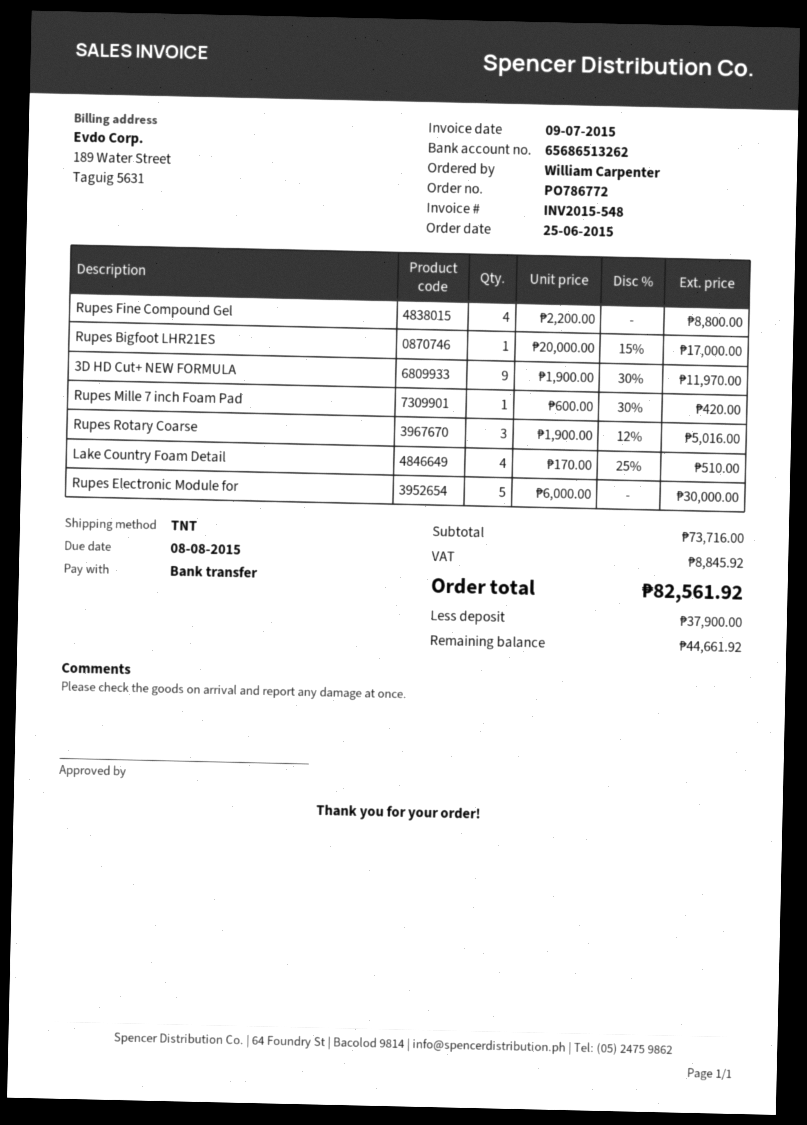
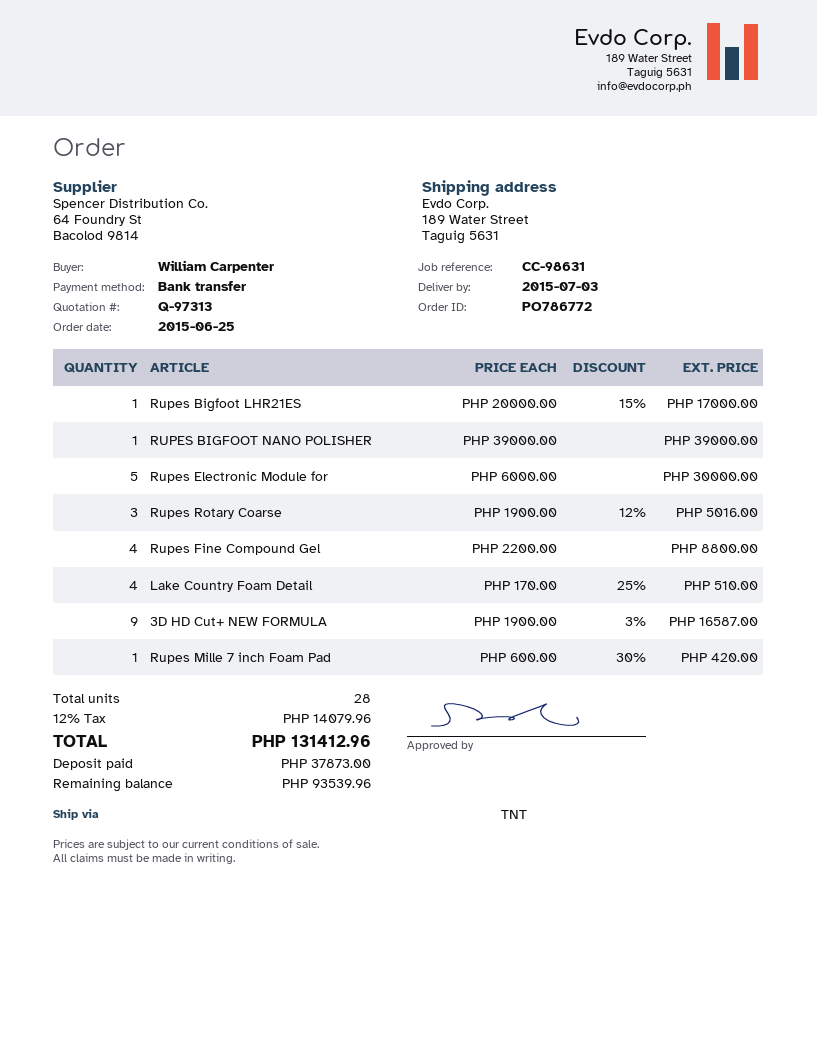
3D HD Cut+ NEW FORMULA: 9 x 1900.00 - 30% = 11970.00 -> 9 x 1900.00 - 3% = 16587.00
RUPES BIGFOOT NANO POLISHER: none -> 1 x 39000.00 = 39000.00
tax: 8845.92 -> 14079.96
total: 82561.92 -> 131412.96
deposit: 37900.00 -> 37873.00
balance: 44661.92 -> 93539.96

